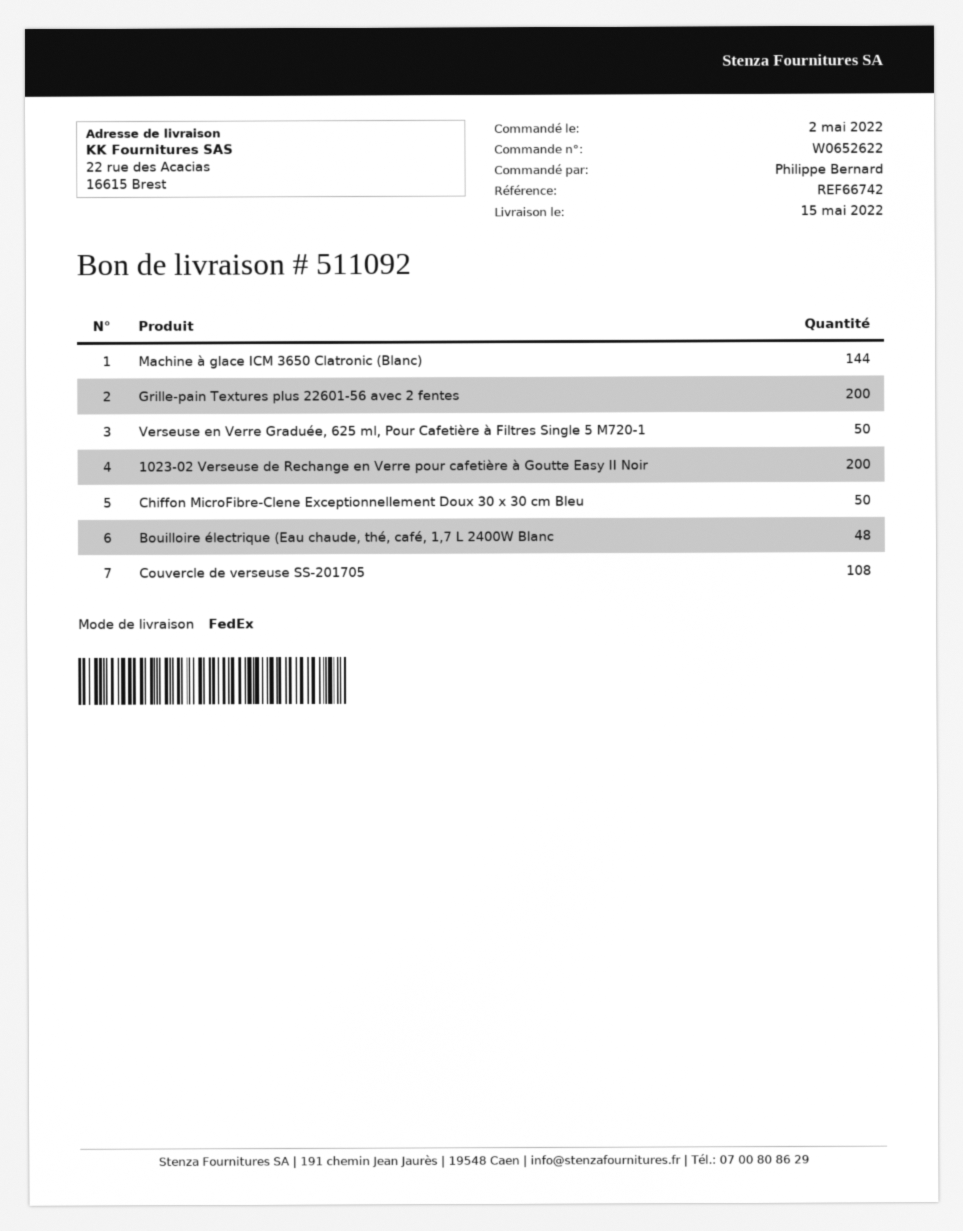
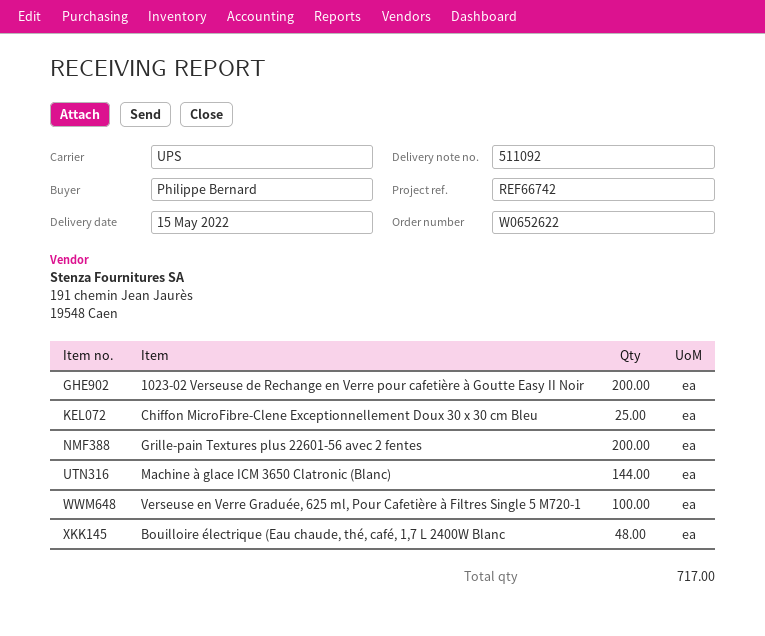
shipping method: FedEx -> UPS
Verseuse en Verre Graduée, 625 ml, Pour Cafetière à Filtres Single 5 M720-1: 50 -> 100
Chiffon MicroFibre-Clene Exceptionnellement Doux 30 x 30 cm Bleu: 50 -> 25
Couvercle de verseuse SS-201705: 108 -> none

